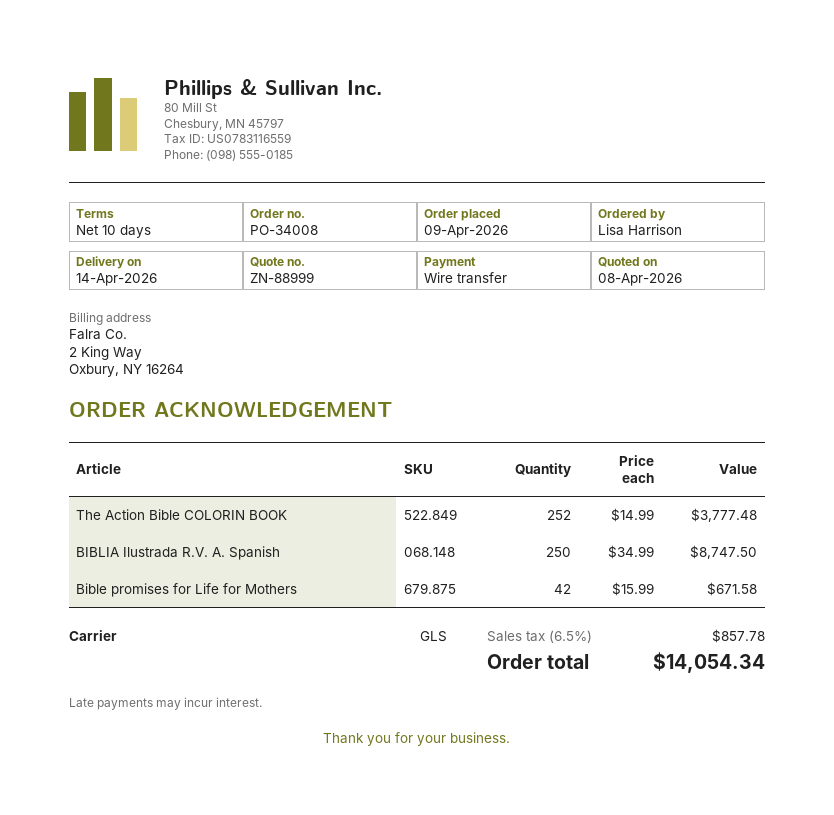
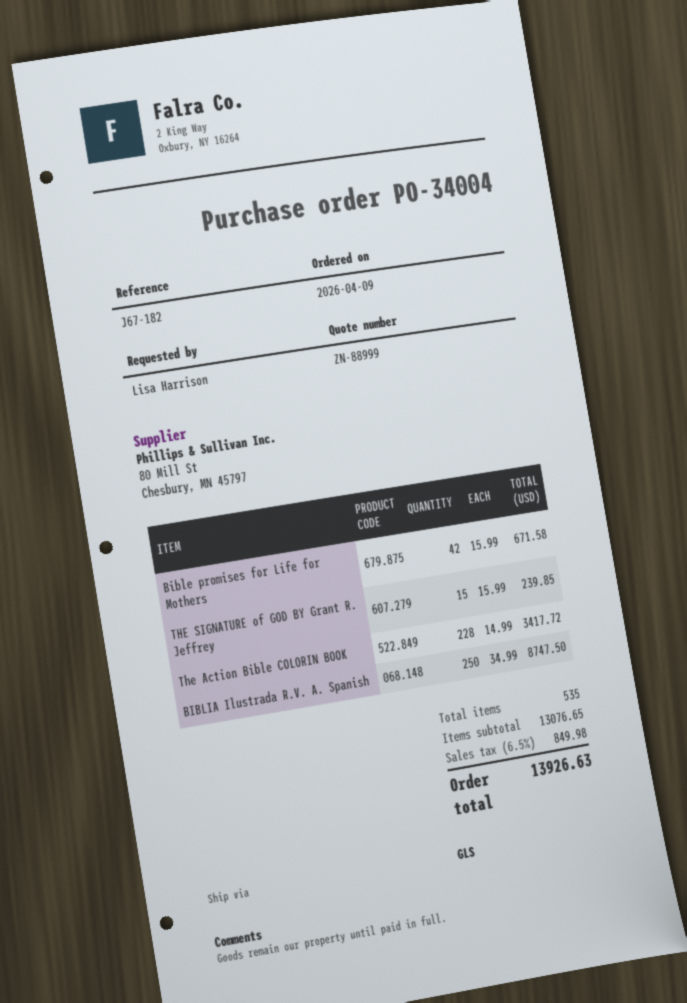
order number: PO-34008 -> PO-34004
The Action Bible COLORIN BOOK: 252 x 14.99 = 3777.48 -> 228 x 14.99 = 3417.72
THE SIGNATURE of GOD BY Grant R. Jeffrey: none -> 15 x 15.99 = 239.85
tax: 6.5% = 857.78 -> 6.5% = 849.98
total: 14054.34 -> 13926.63

